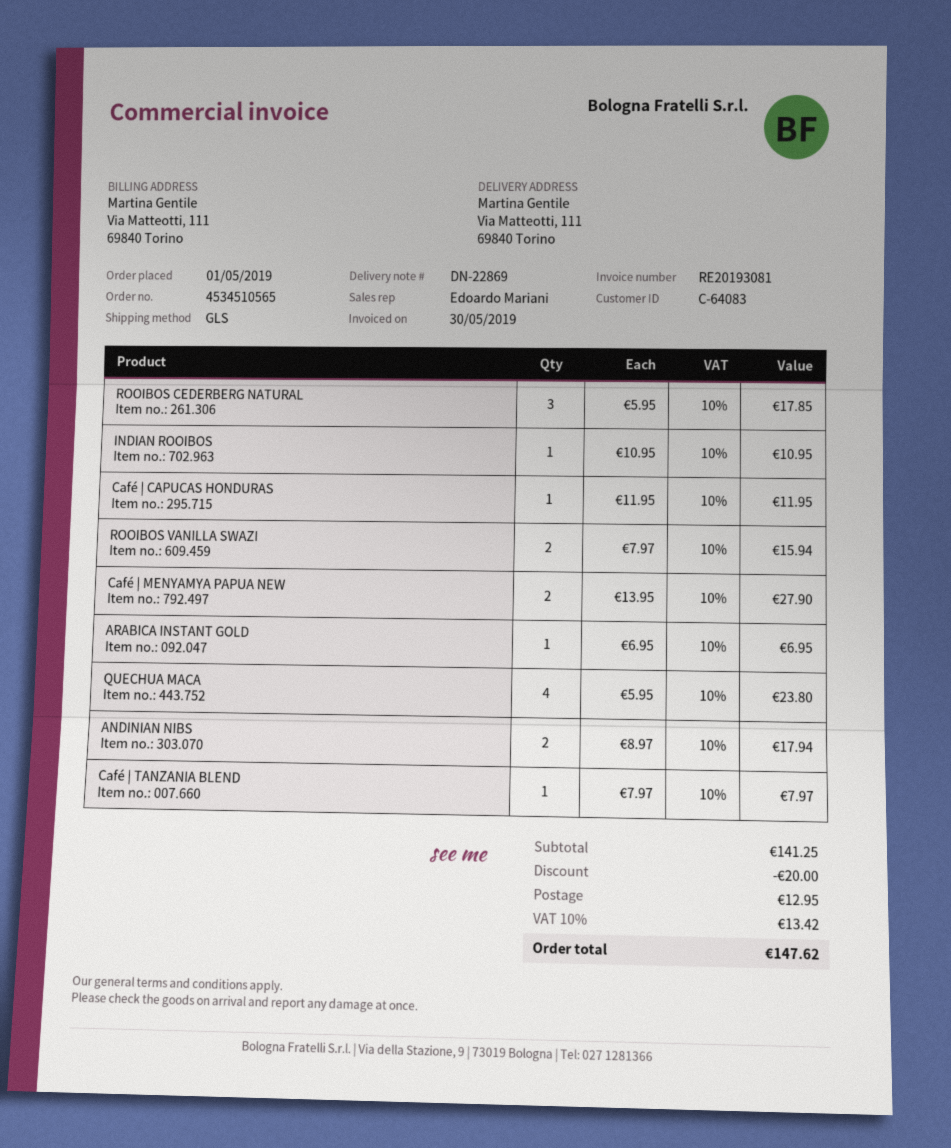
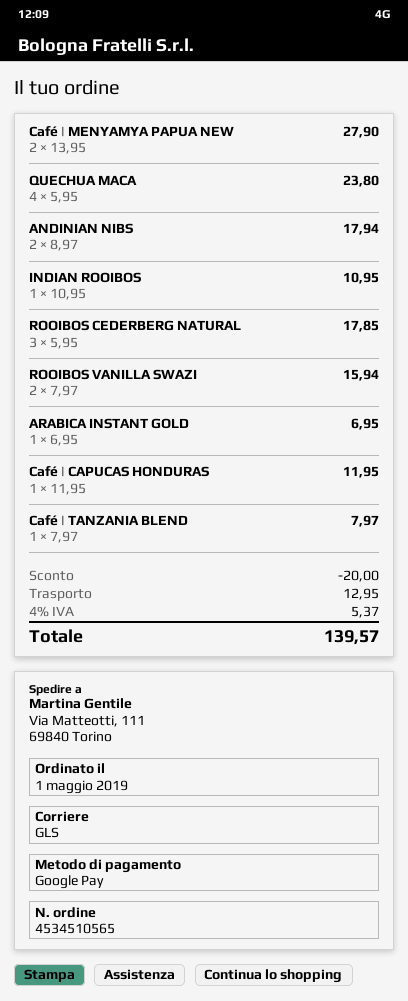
tax: 10% = 13.42 -> 4% = 5.37
total: 147.62 -> 139.57

